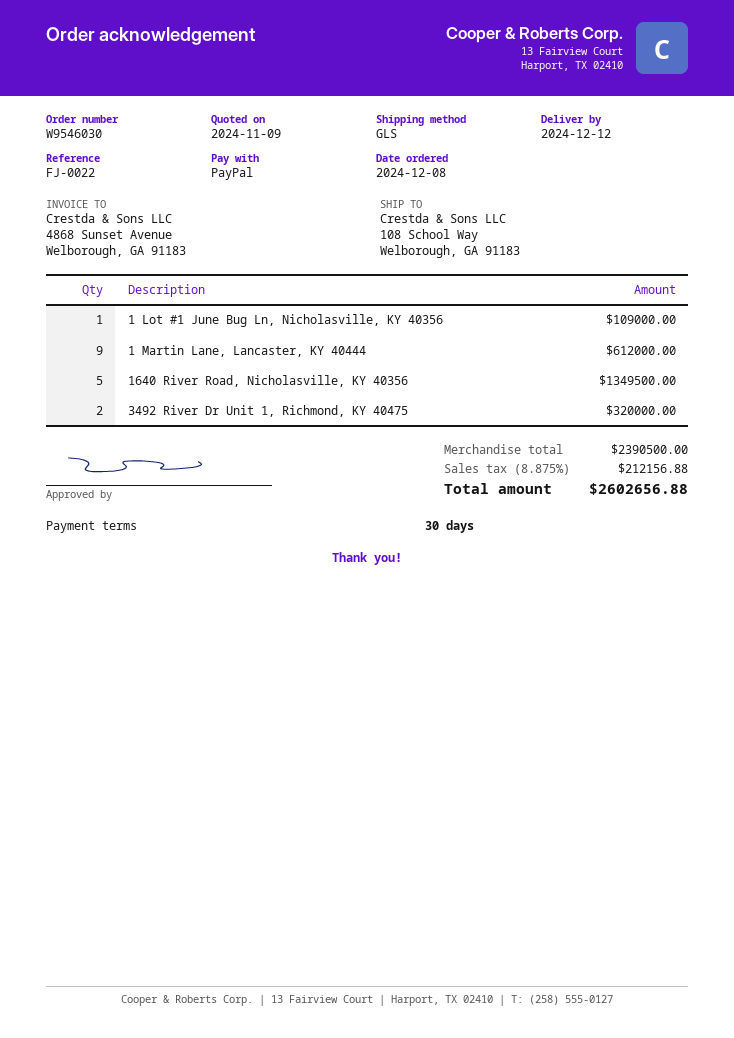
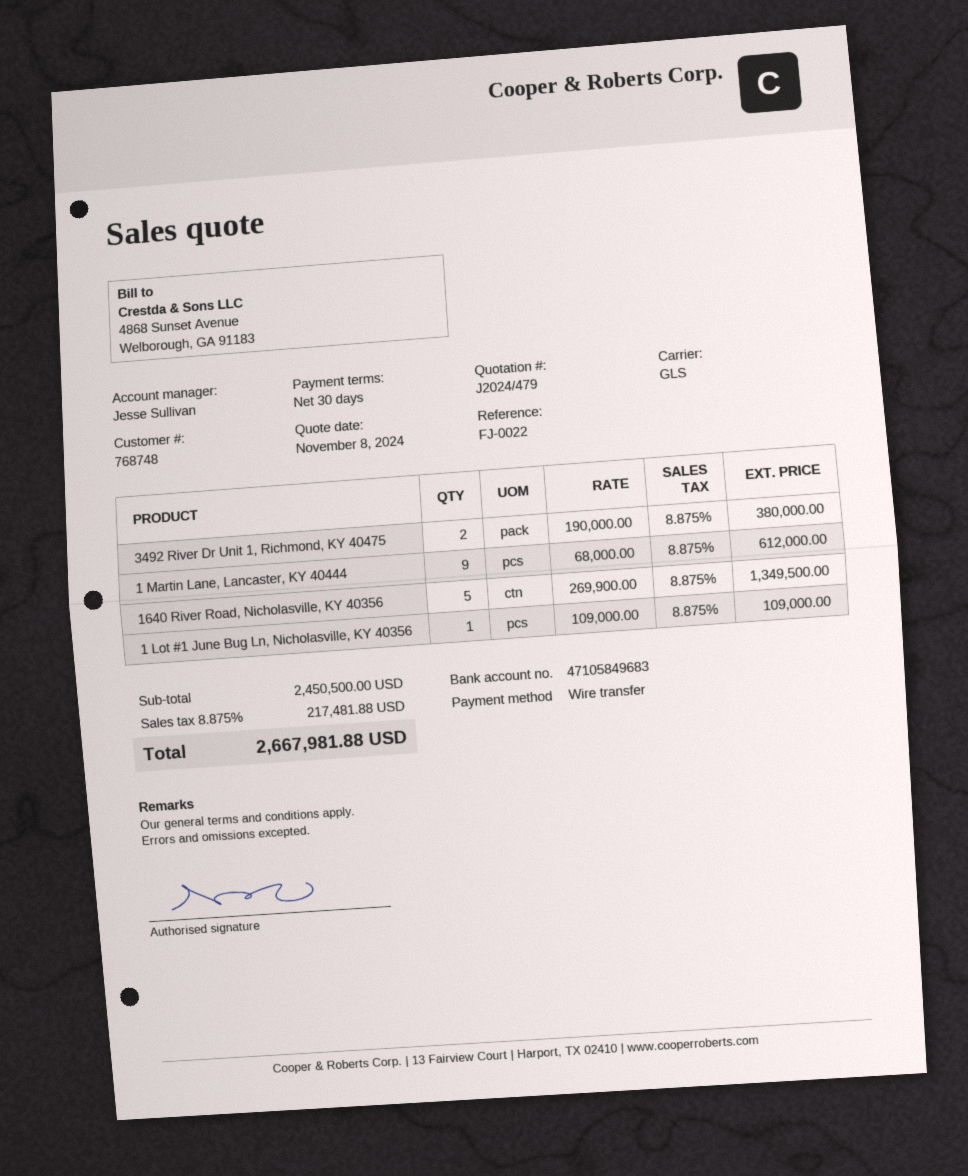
quote date: 2024-11-09 -> 2024-11-08
payment method: PayPal -> bank transfer
3492 River Dr Unit 1, Richmond, KY 40475: 2 for 320000.00 -> 2 for 380000.00
subtotal: 2390500.00 -> 2450500.00
tax: 8.875% = 212156.88 -> 8.875% = 217481.88
total: 2602656.88 -> 2667981.88

